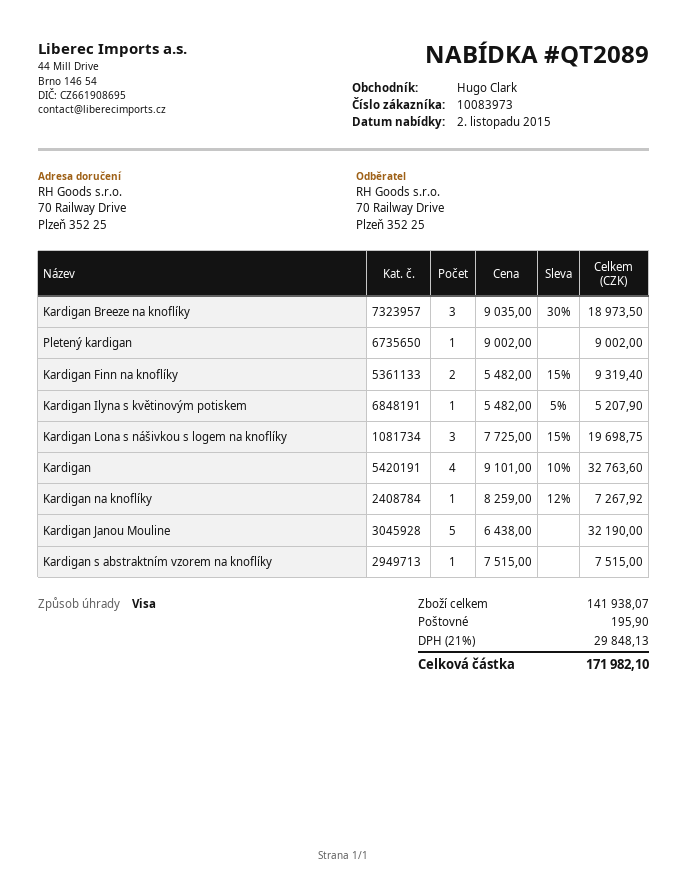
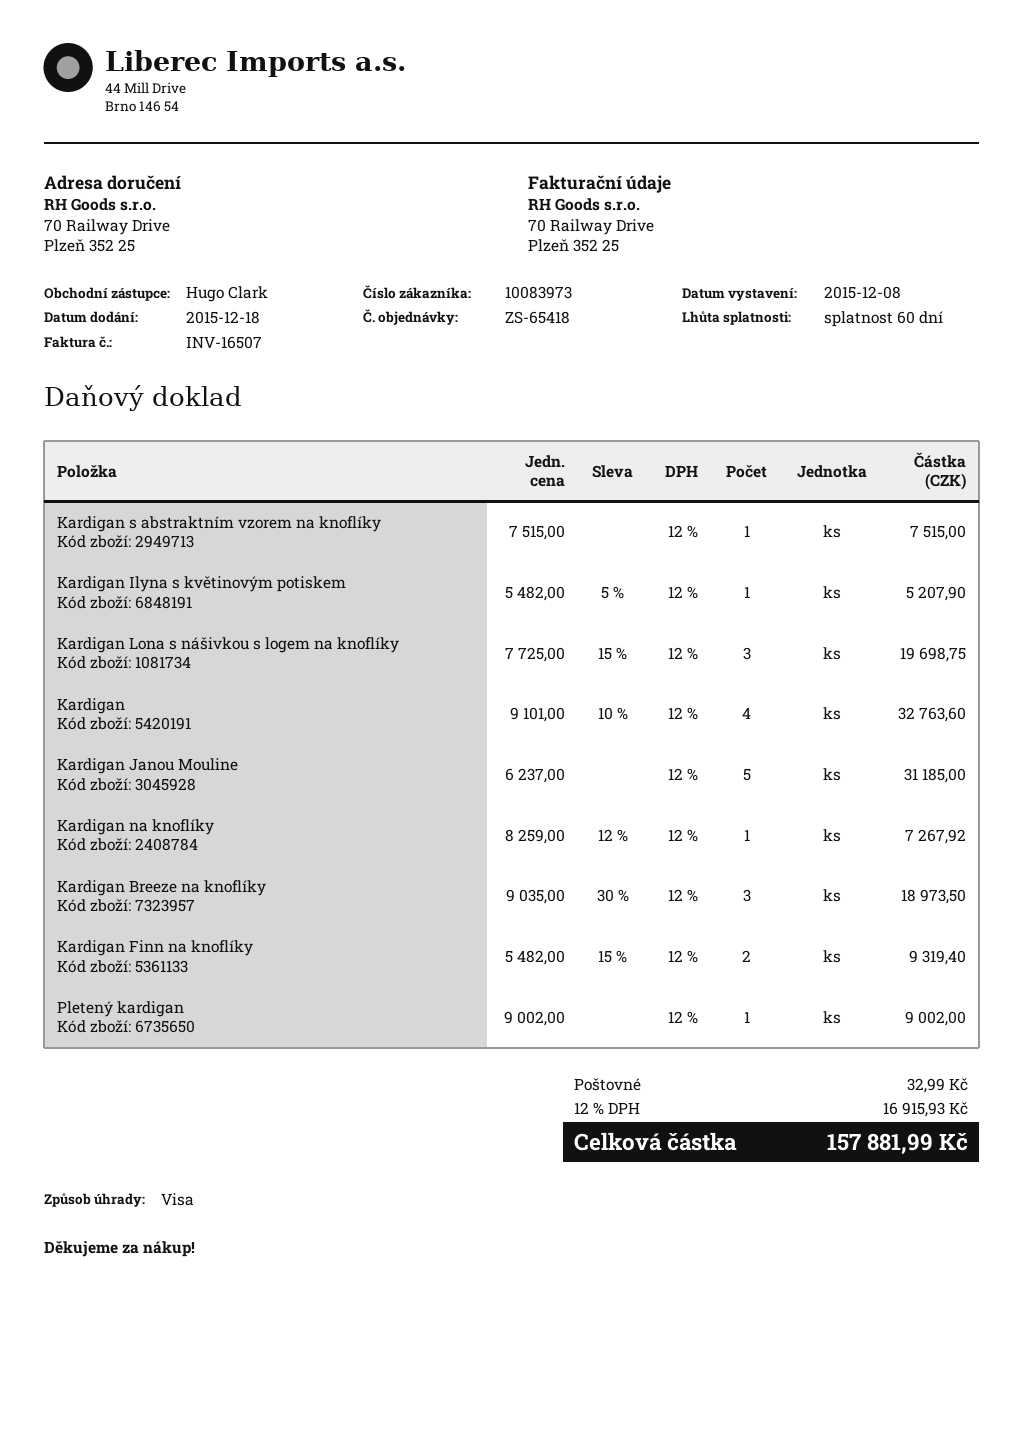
Kardigan Janou Mouline: 5 x 6438.00 = 32190.00 -> 5 x 6237.00 = 31185.00
shipping: 195.90 -> 32.99
tax: 21% = 29848.13 -> 12% = 16915.93
total: 171982.10 -> 157881.99

